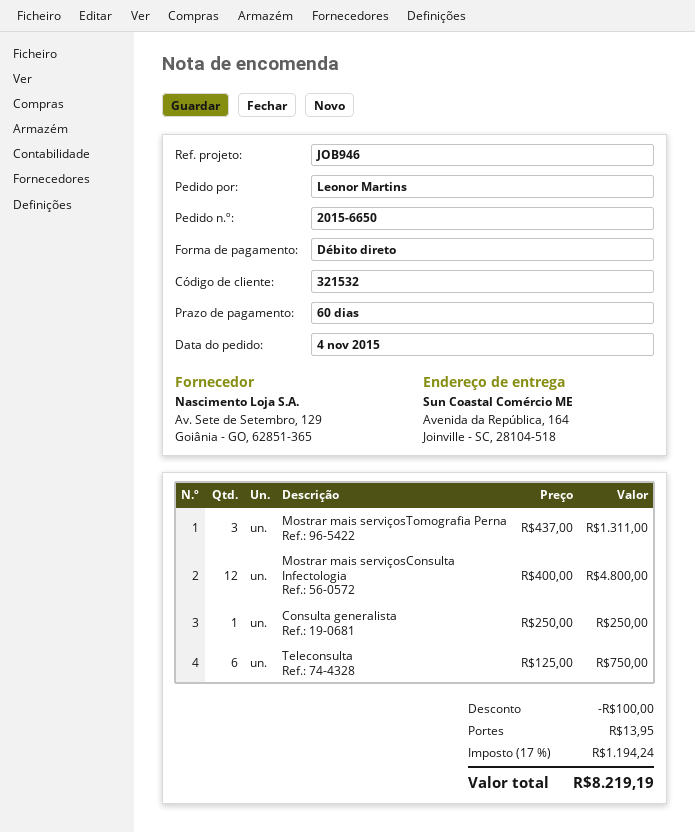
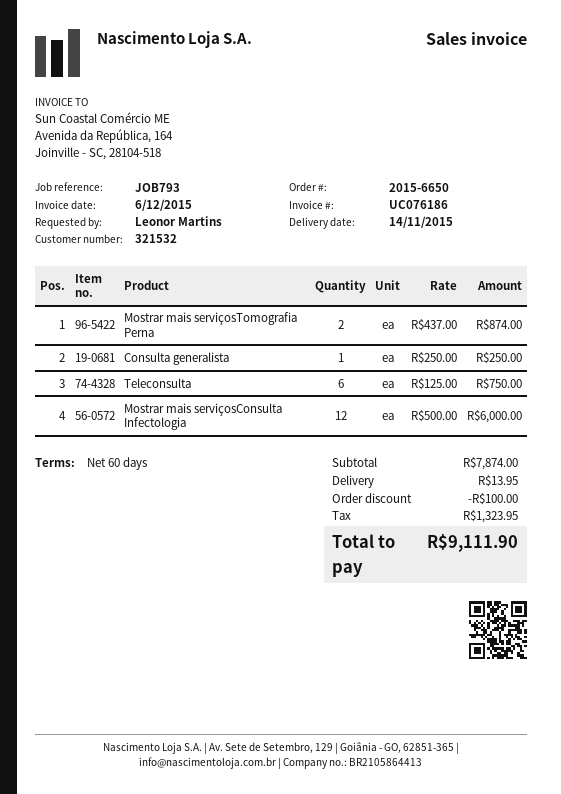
reference: JOB946 -> JOB793
Mostrar mais serviçosTomografia Perna: 3 x 437.00 = 1311.00 -> 2 x 437.00 = 874.00
Mostrar mais serviçosConsulta Infectologia: 12 x 400.00 = 4800.00 -> 12 x 500.00 = 6000.00
tax: 1194.24 -> 1323.95
total: 8219.19 -> 9111.90

